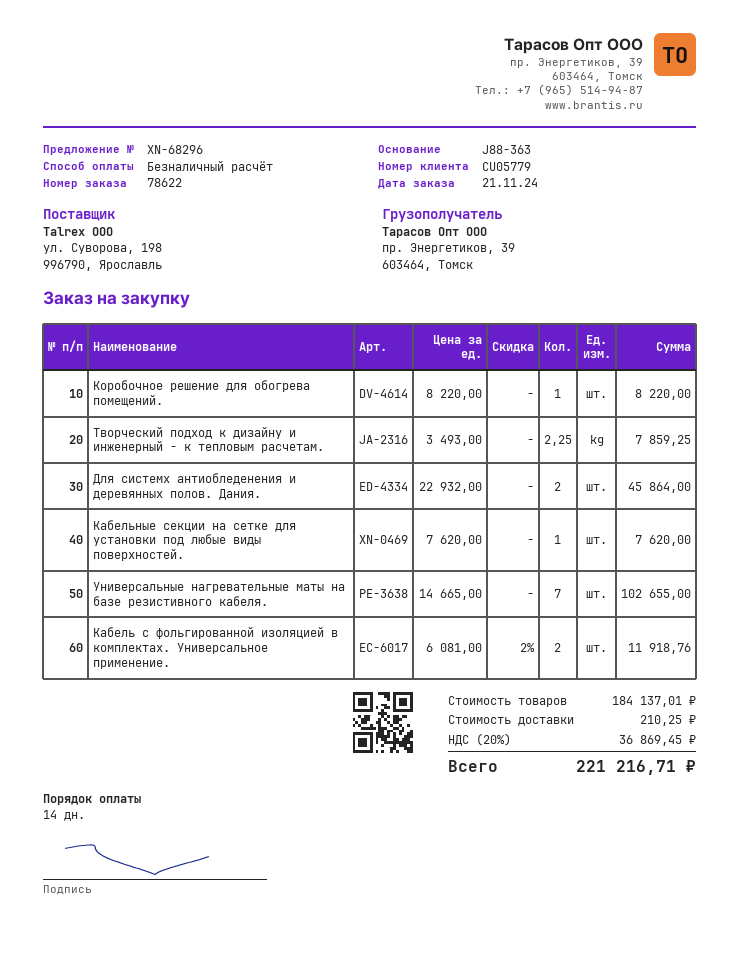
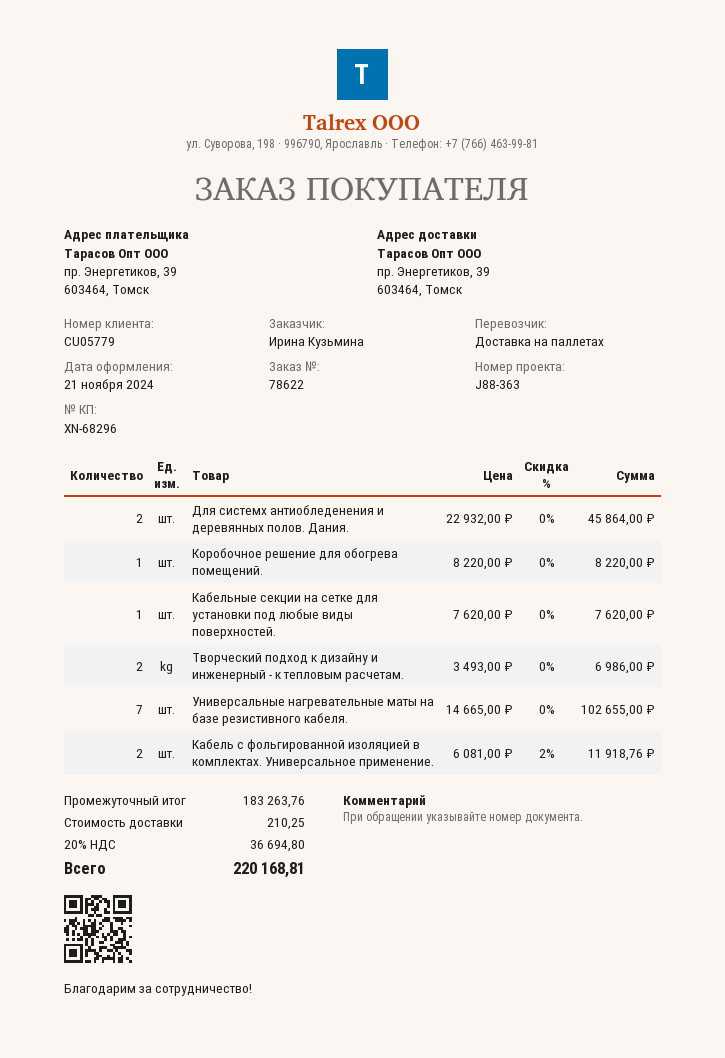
Творческий подход к дизайну и инженерный - к тепловым расчетам.: 2.25 x 3493.00 = 7859.25 -> 2 x 3493.00 = 6986.00
subtotal: 184137.01 -> 183263.76
tax: 20% = 36869.45 -> 20% = 36694.80
total: 221216.71 -> 220168.81

